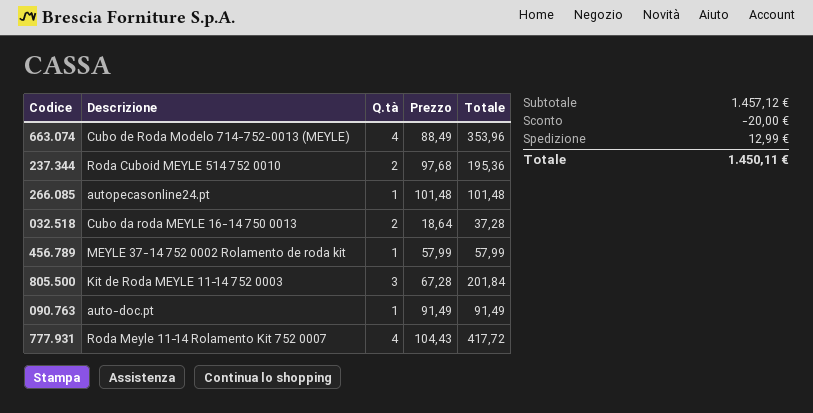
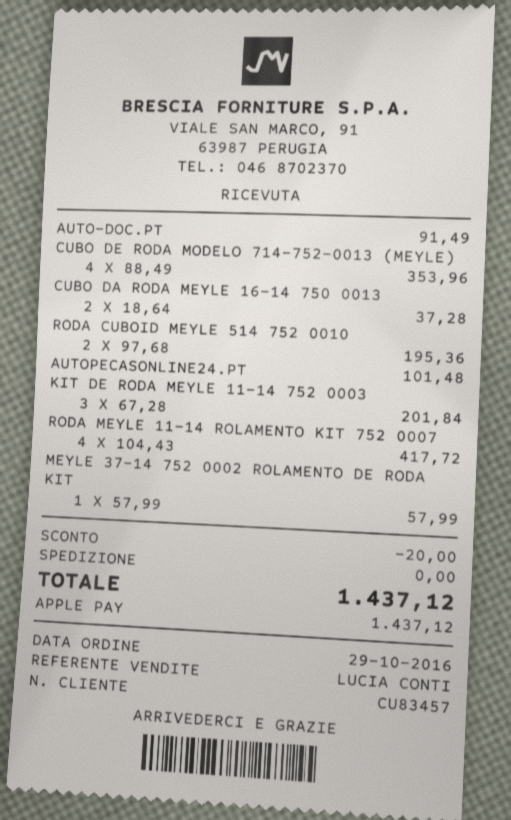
shipping: 12.99 -> 0.00
total: 1450.11 -> 1437.12

